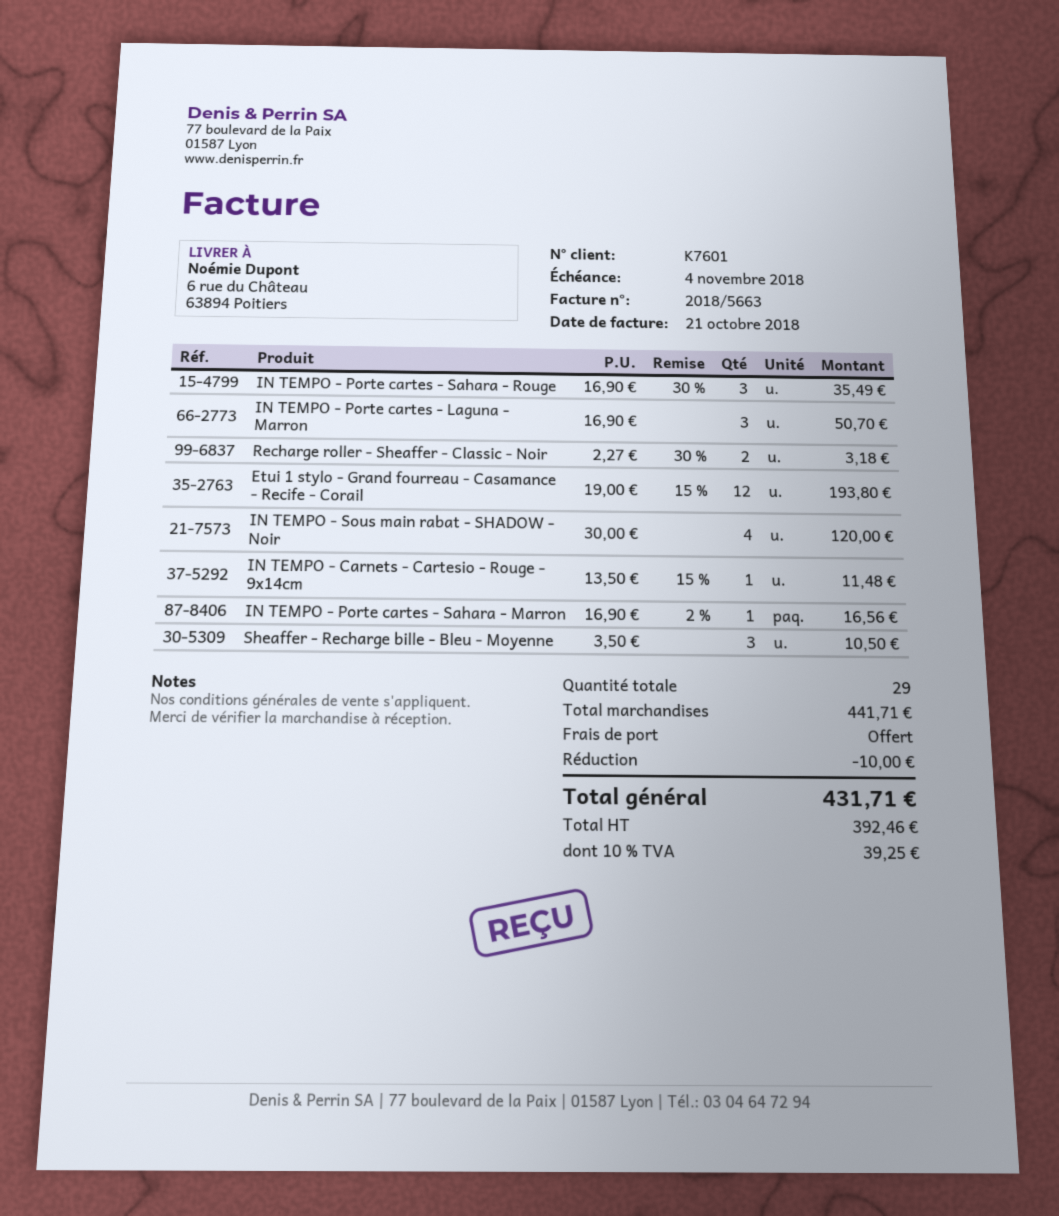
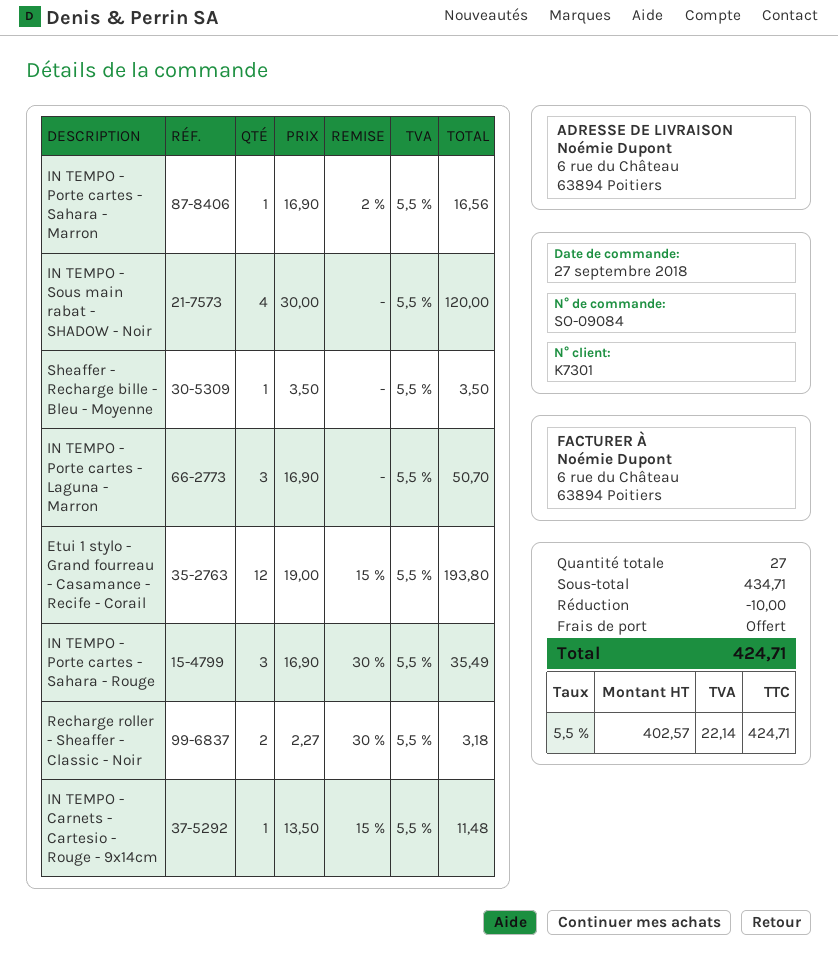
customer number: K7601 -> K7301
Sheaffer - Recharge bille - Bleu - Moyenne: 3 x 3.50 = 10.50 -> 1 x 3.50 = 3.50
total quantity: 29 -> 27
subtotal: 441.71 -> 434.71
net: 392.46 -> 402.57
tax: 10% = 39.25 -> 5.5% = 22.14
total: 431.71 -> 424.71

